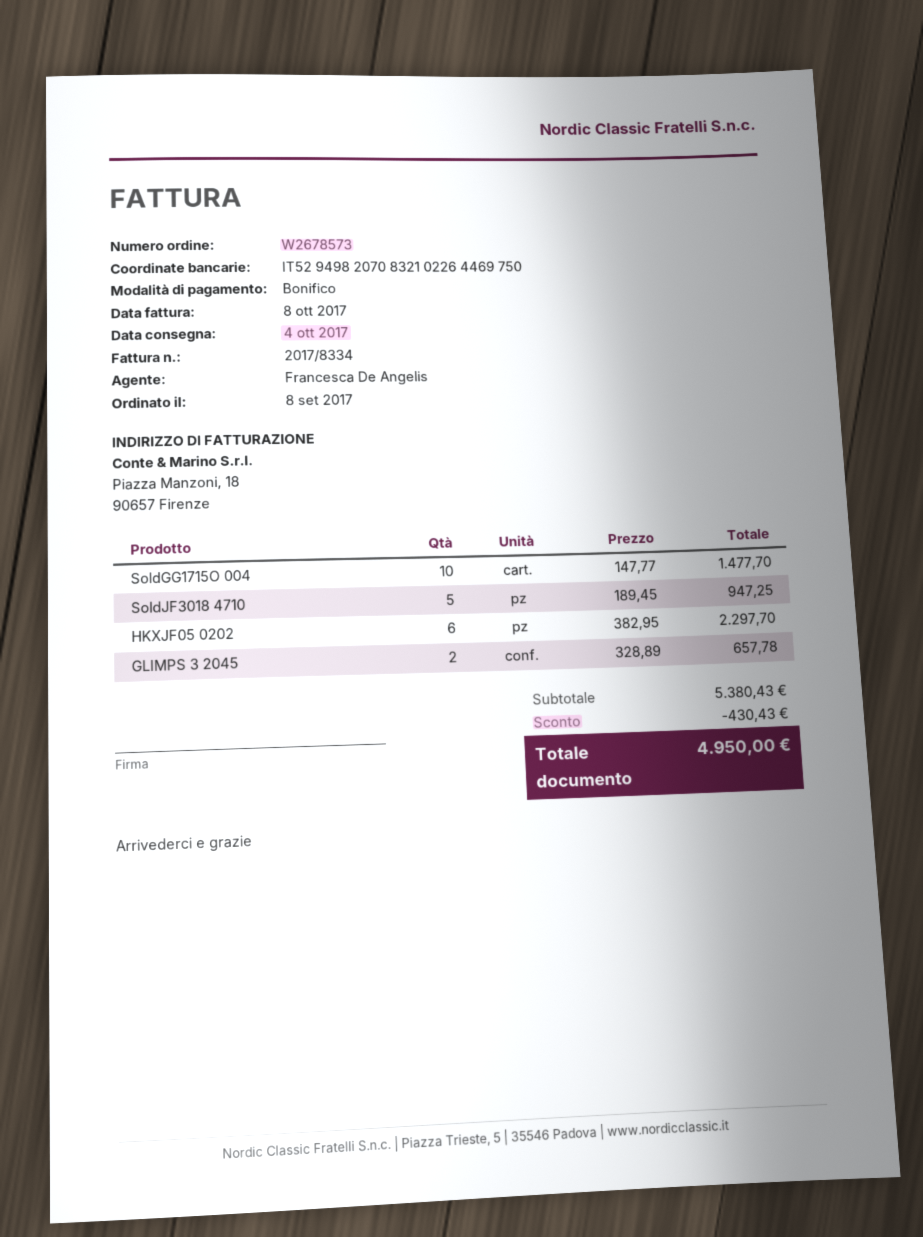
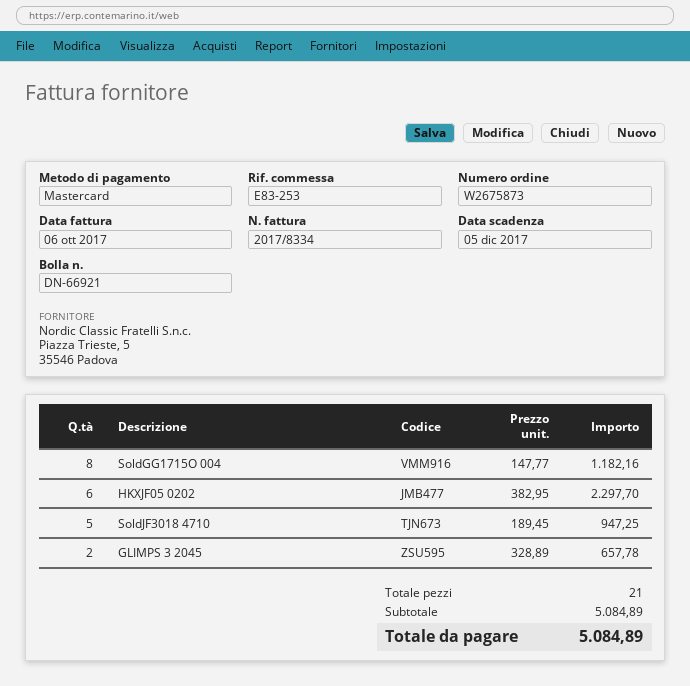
order number: W2678573 -> W2675873
invoice date: 2017-10-08 -> 2017-10-06
payment method: bank transfer -> Mastercard
SoldGG1715O 004: 10 x 147.77 = 1477.70 -> 8 x 147.77 = 1182.16
subtotal: 5380.43 -> 5084.89
discount: 430.43 -> none
total: 4950.00 -> 5084.89

